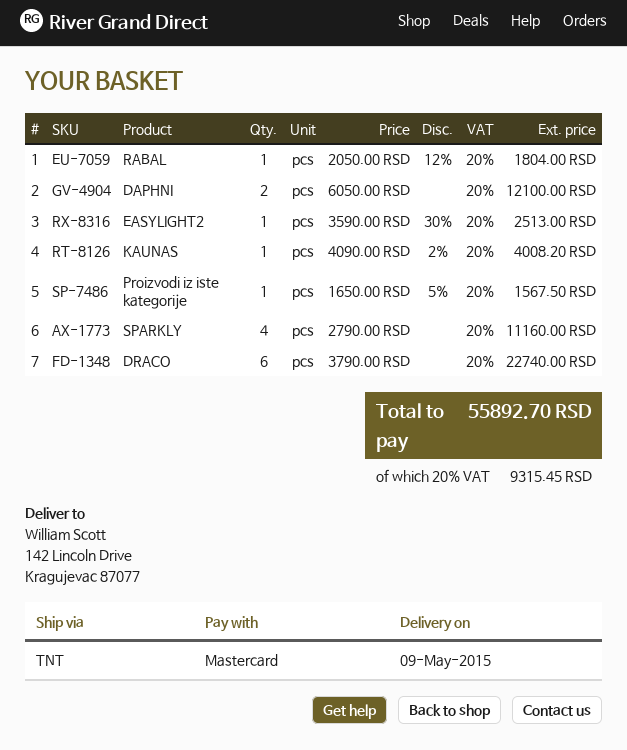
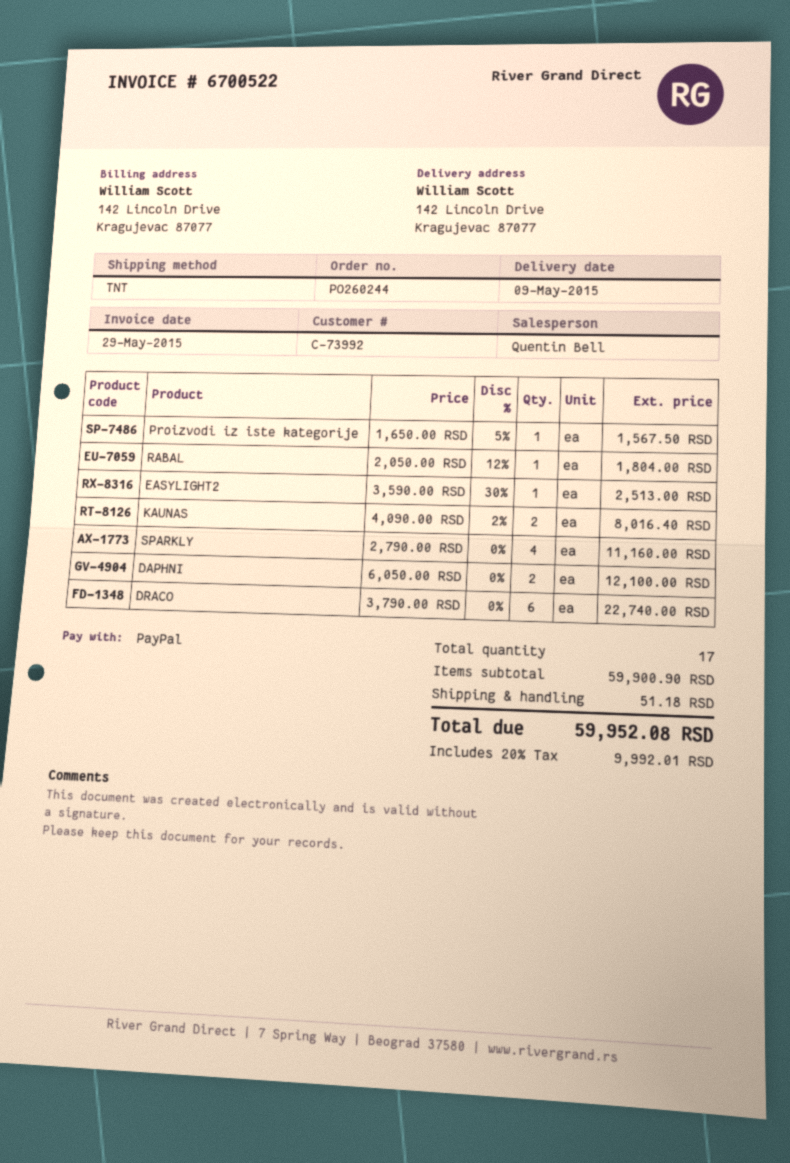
payment method: Mastercard -> PayPal
KAUNAS: 1 x 4090.00 - 2% = 4008.20 -> 2 x 4090.00 - 2% = 8016.40
shipping: none -> 51.18
tax: 20% = 9315.45 -> 20% = 9992.01
total: 55892.70 -> 59952.08

